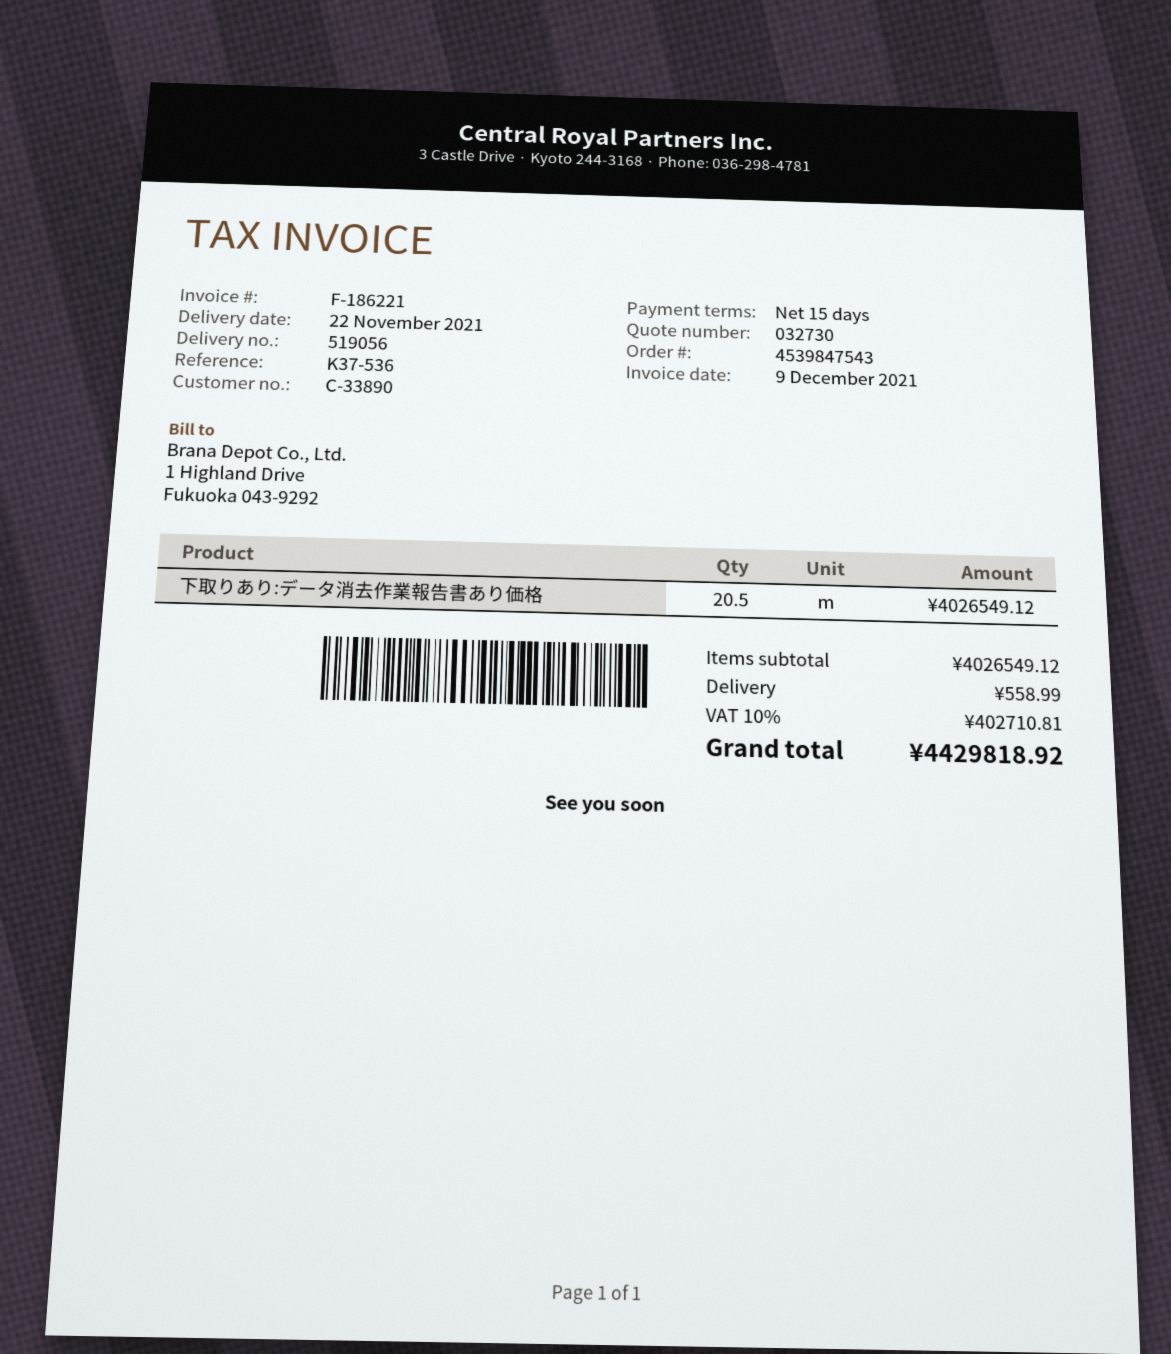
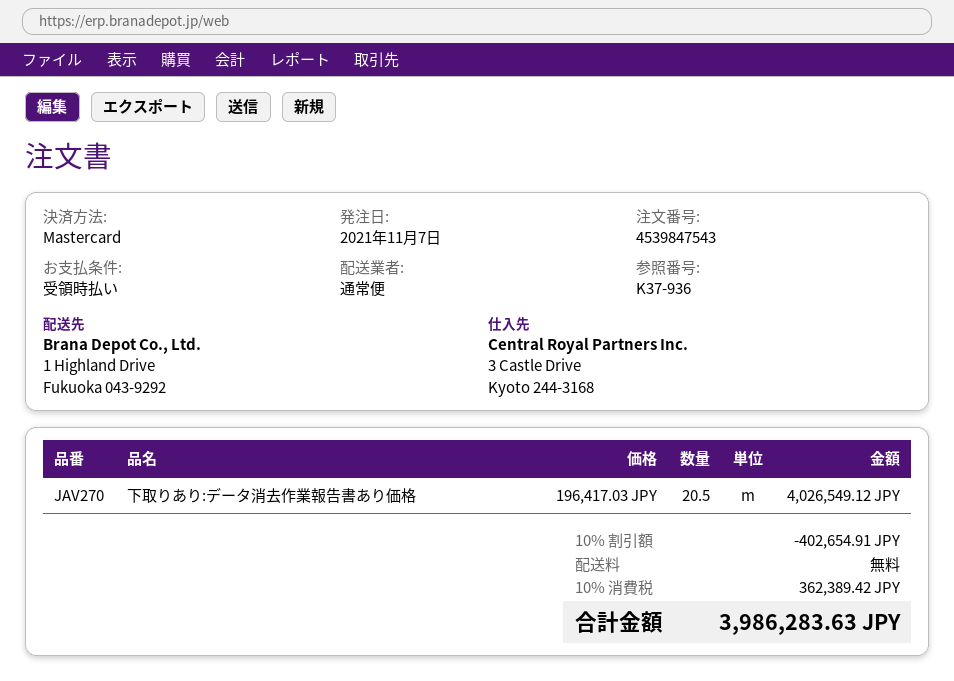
payment terms: 15 days -> on receipt
reference: K37-536 -> K37-936
discount: none -> 10% = 402654.91
shipping: 558.99 -> 0.00
tax: 10% = 402710.81 -> 10% = 362389.42
total: 4429818.92 -> 3986283.63

